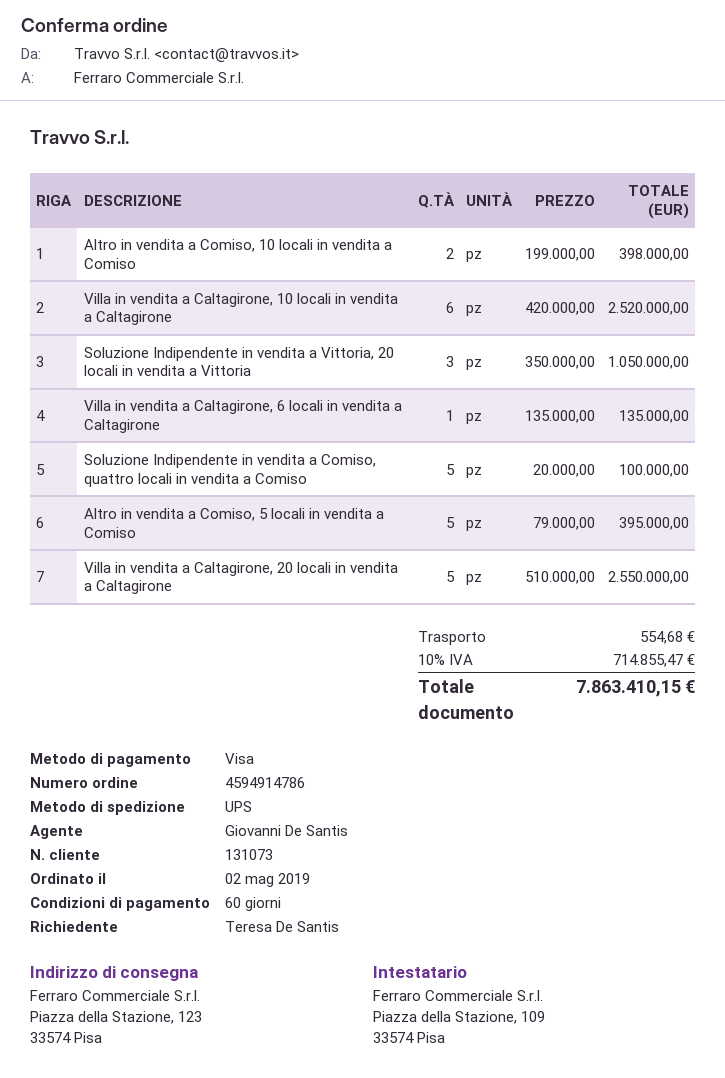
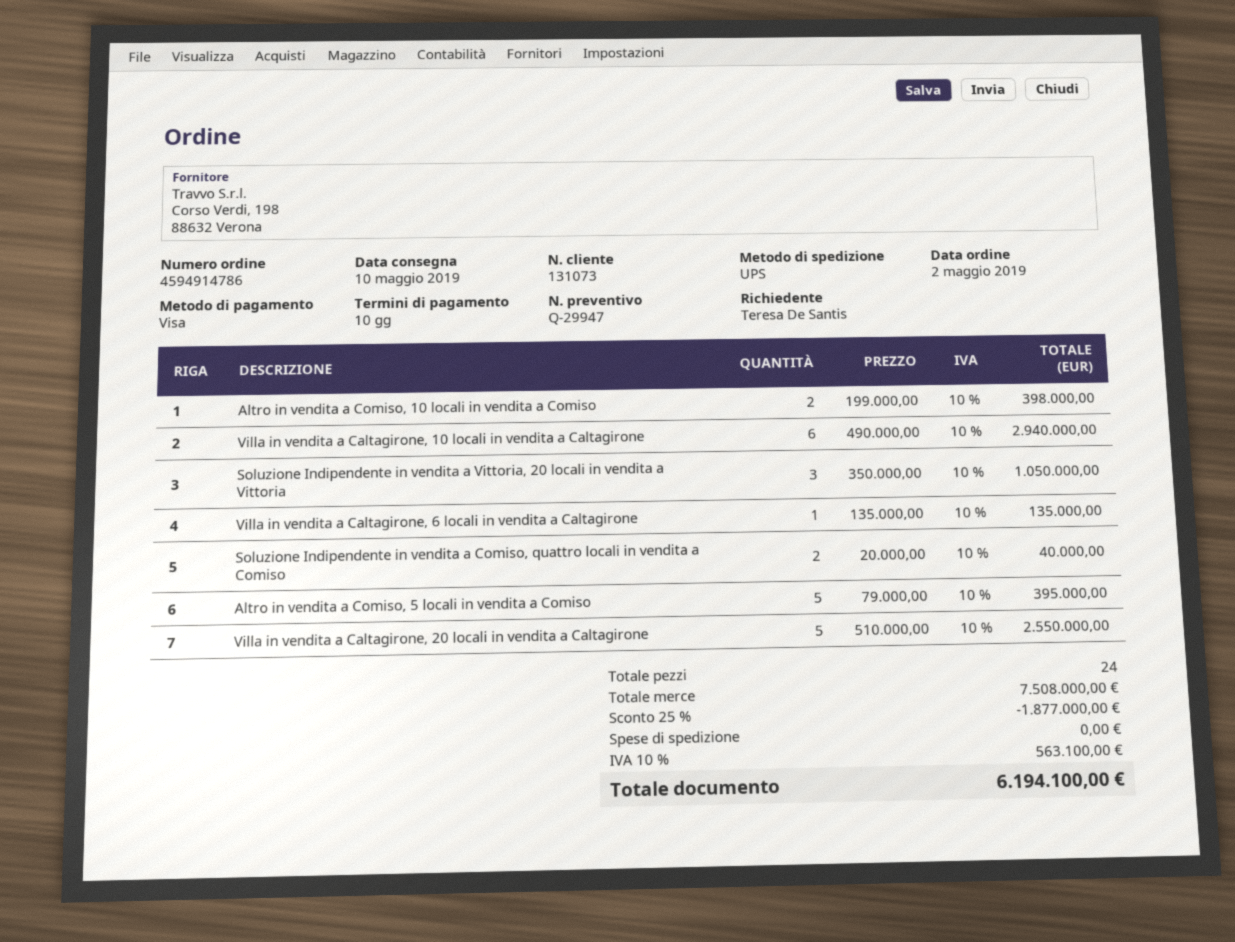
payment terms: 60 days -> 10 days
Villa in vendita a Caltagirone, 10 locali in vendita a Caltagirone: 6 x 420000.00 = 2520000.00 -> 6 x 490000.00 = 2940000.00
Soluzione Indipendente in vendita a Comiso, quattro locali in vendita a Comiso: 5 x 20000.00 = 100000.00 -> 2 x 20000.00 = 40000.00
discount: none -> 25% = 1877000.00
shipping: 554.68 -> 0.00
tax: 10% = 714855.47 -> 10% = 563100.00
total: 7863410.15 -> 6194100.00

